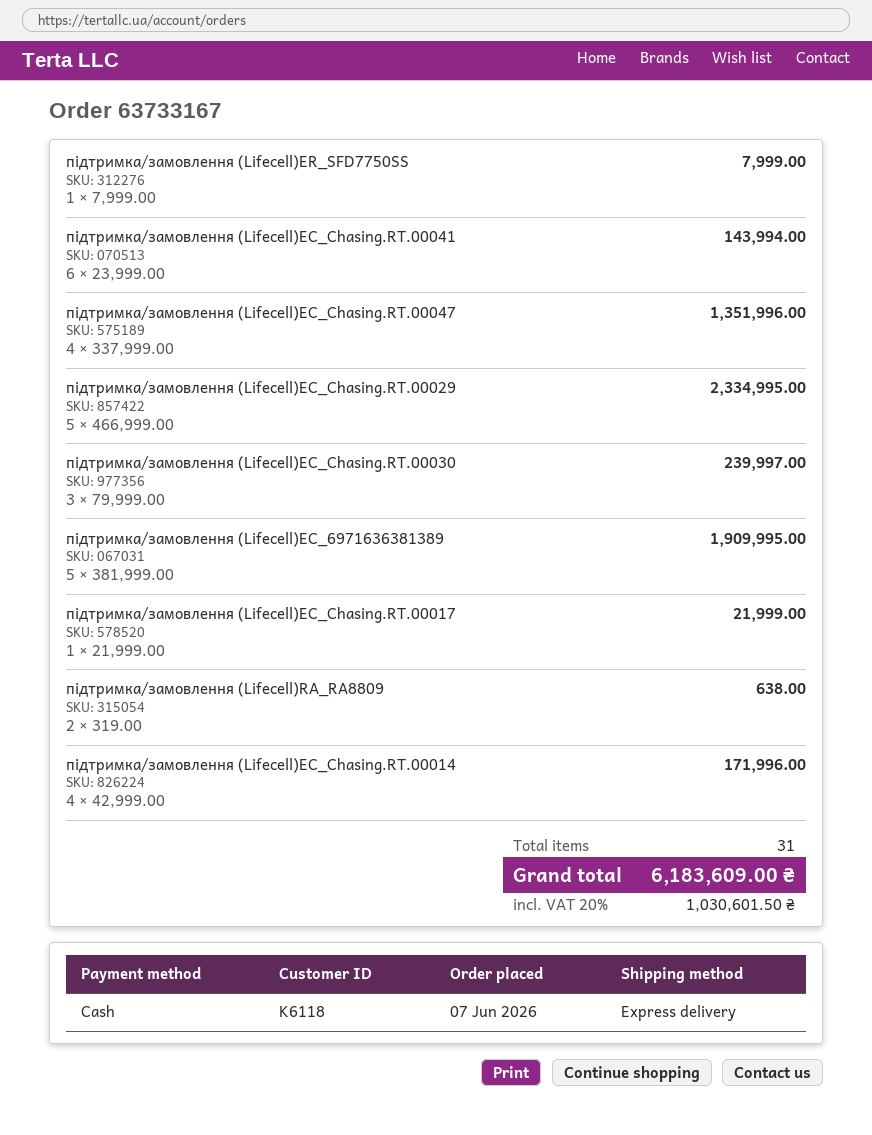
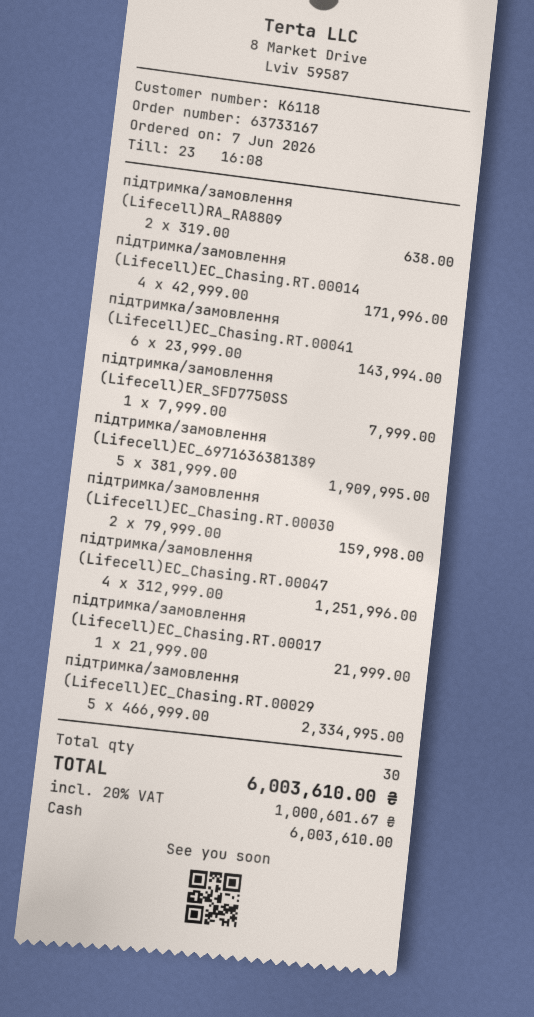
підтримка/замовлення (Lifecell)EC_Chasing.RT.00047: 4 x 337999.00 = 1351996.00 -> 4 x 312999.00 = 1251996.00
підтримка/замовлення (Lifecell)EC_Chasing.RT.00030: 3 x 79999.00 = 239997.00 -> 2 x 79999.00 = 159998.00
total quantity: 31 -> 30
tax: 20% = 1030601.50 -> 20% = 1000601.67
total: 6183609.00 -> 6003610.00

